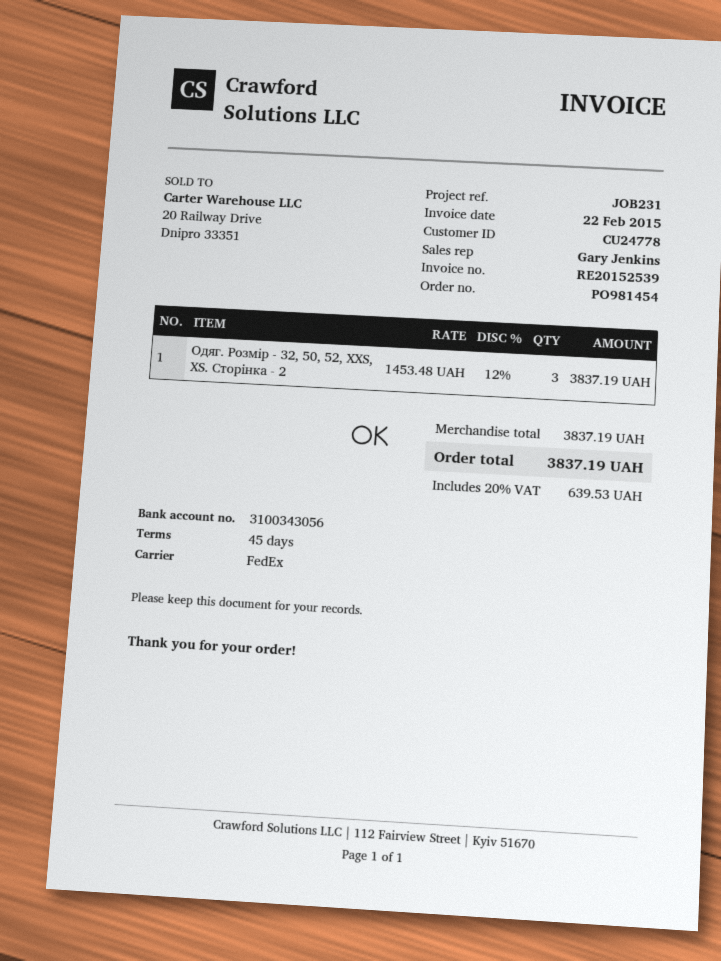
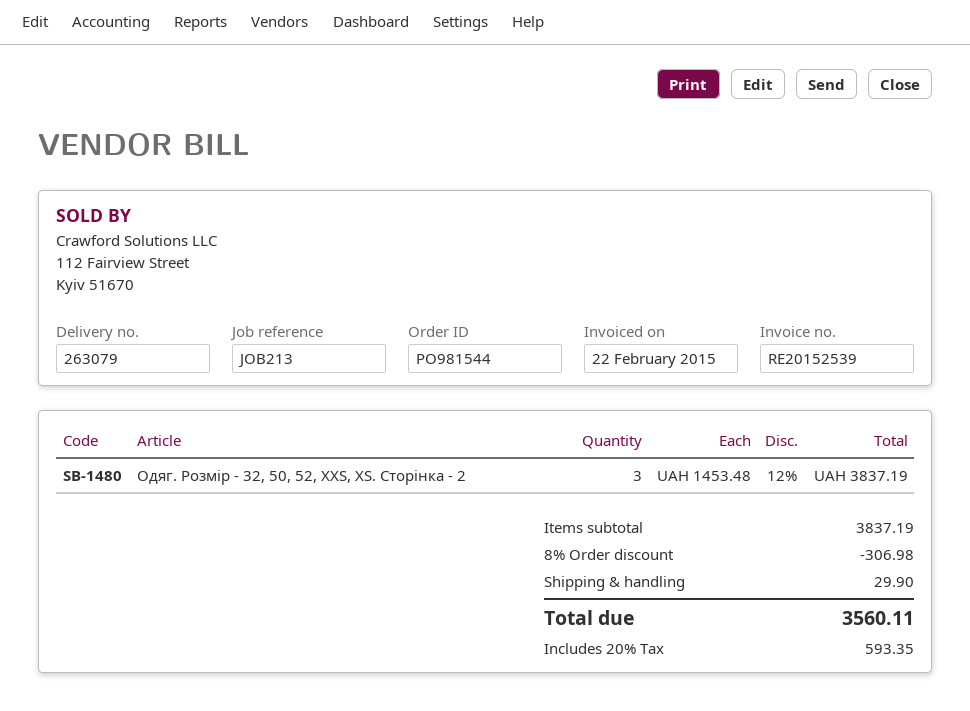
order number: PO981454 -> PO981544
reference: JOB231 -> JOB213
discount: none -> 8% = 306.98
shipping: none -> 29.90
tax: 20% = 639.53 -> 20% = 593.35
total: 3837.19 -> 3560.11

